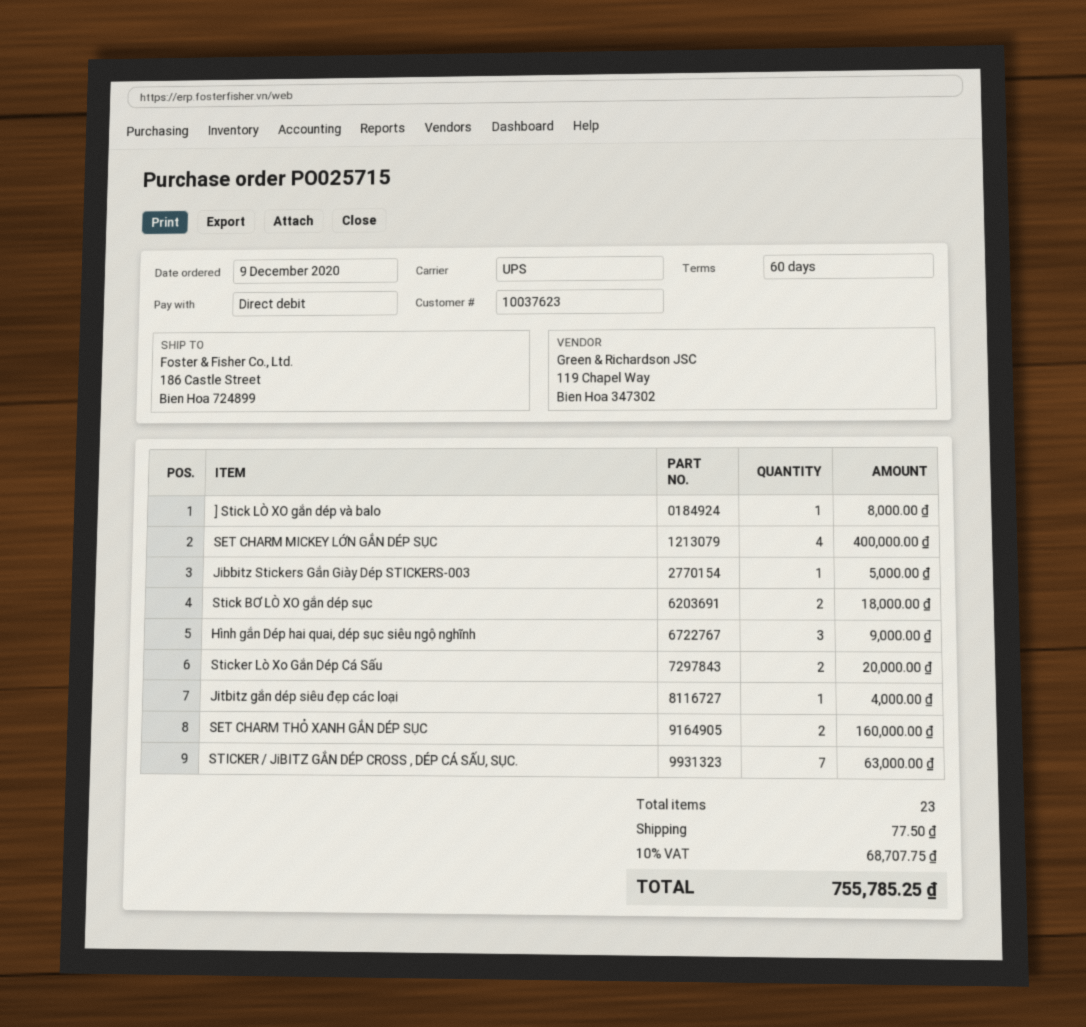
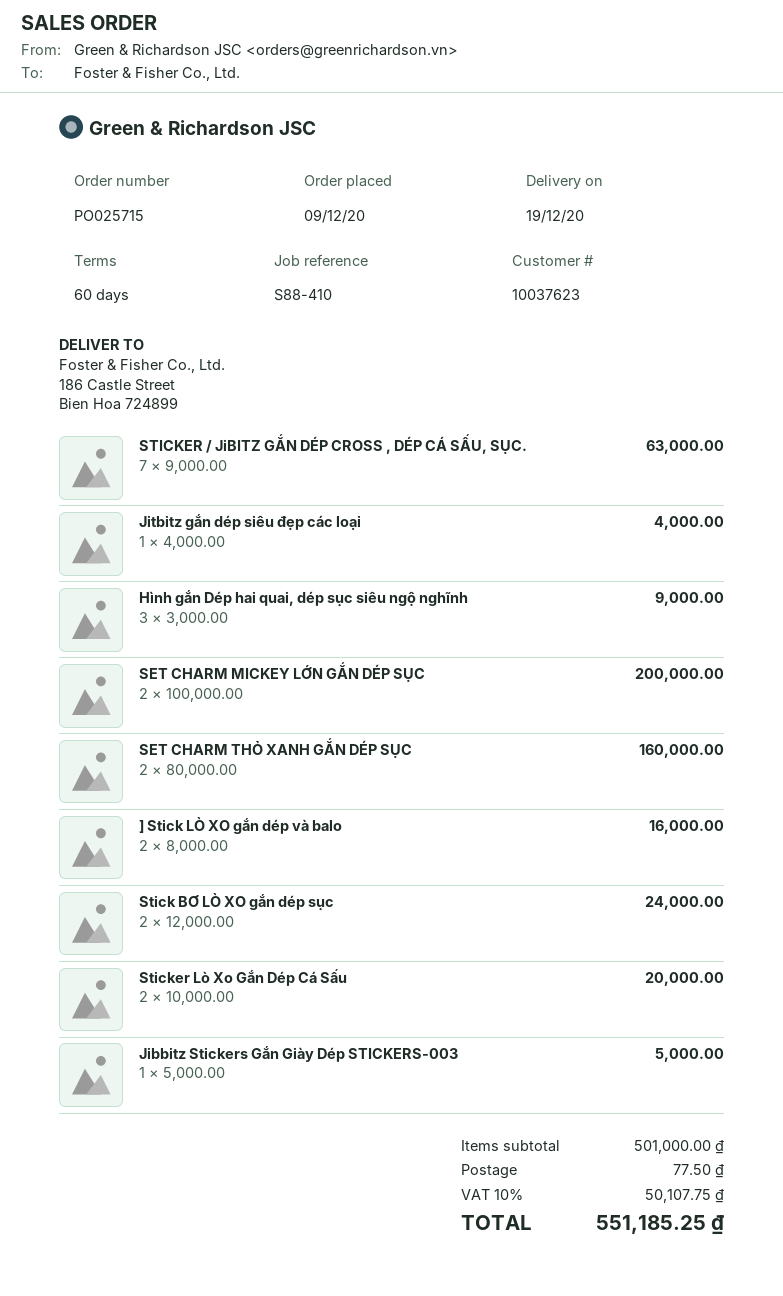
] Stick LÒ XO gắn dép và balo: 1 for 8000.00 -> 2 for 16000.00
SET CHARM MICKEY LỚN GẮN DÉP SỤC: 4 for 400000.00 -> 2 for 200000.00
Stick BƠ LÒ XO gắn dép sục: 2 for 18000.00 -> 2 for 24000.00
tax: 10% = 68707.75 -> 10% = 50107.75
total: 755785.25 -> 551185.25

